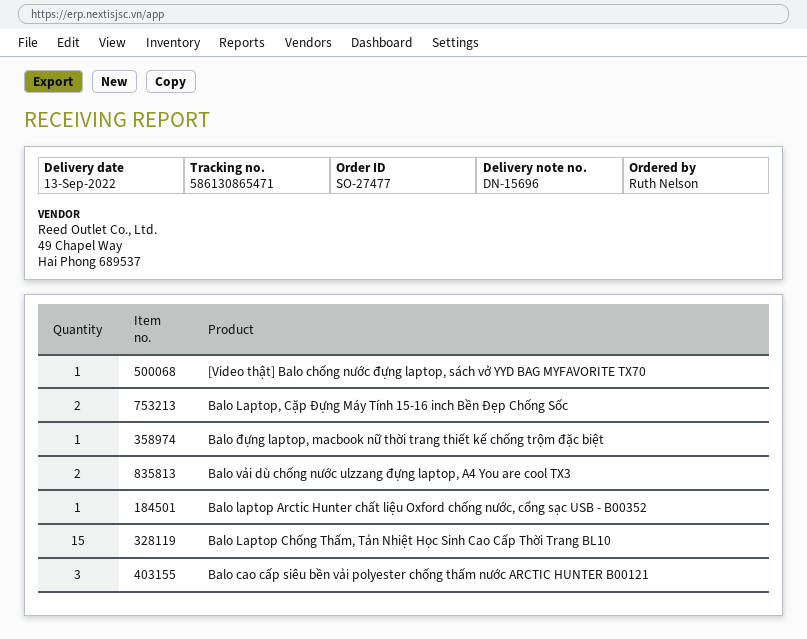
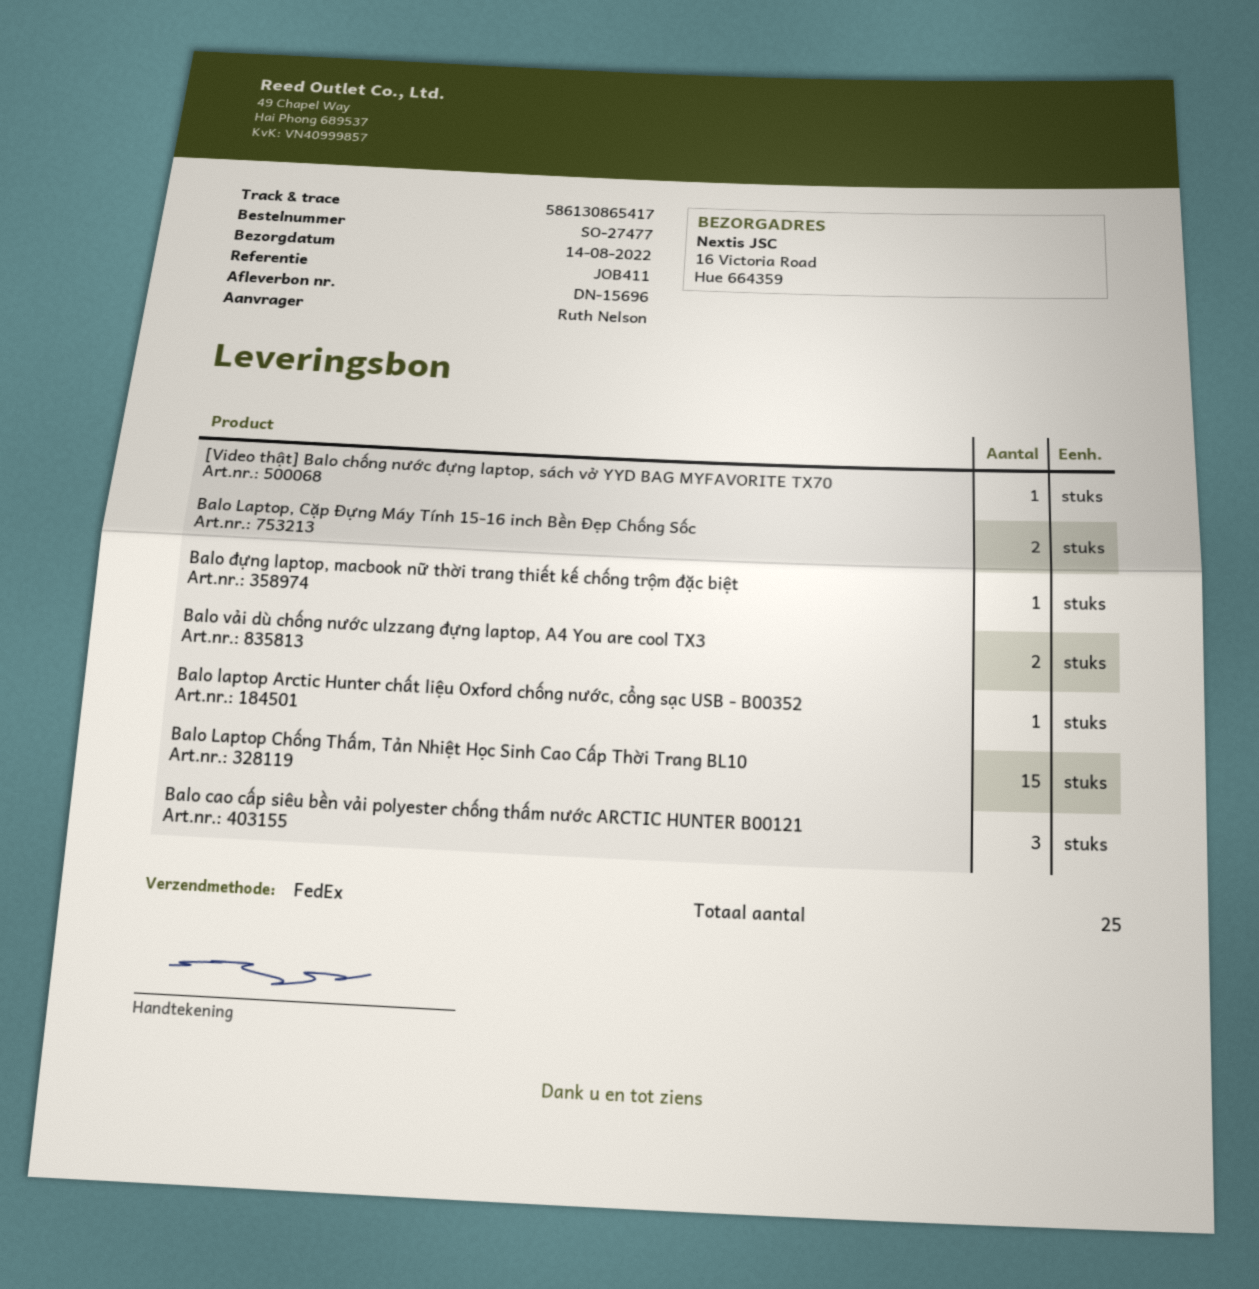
delivery date: 2022-09-13 -> 2022-08-14
tracking number: 586130865471 -> 586130865417

